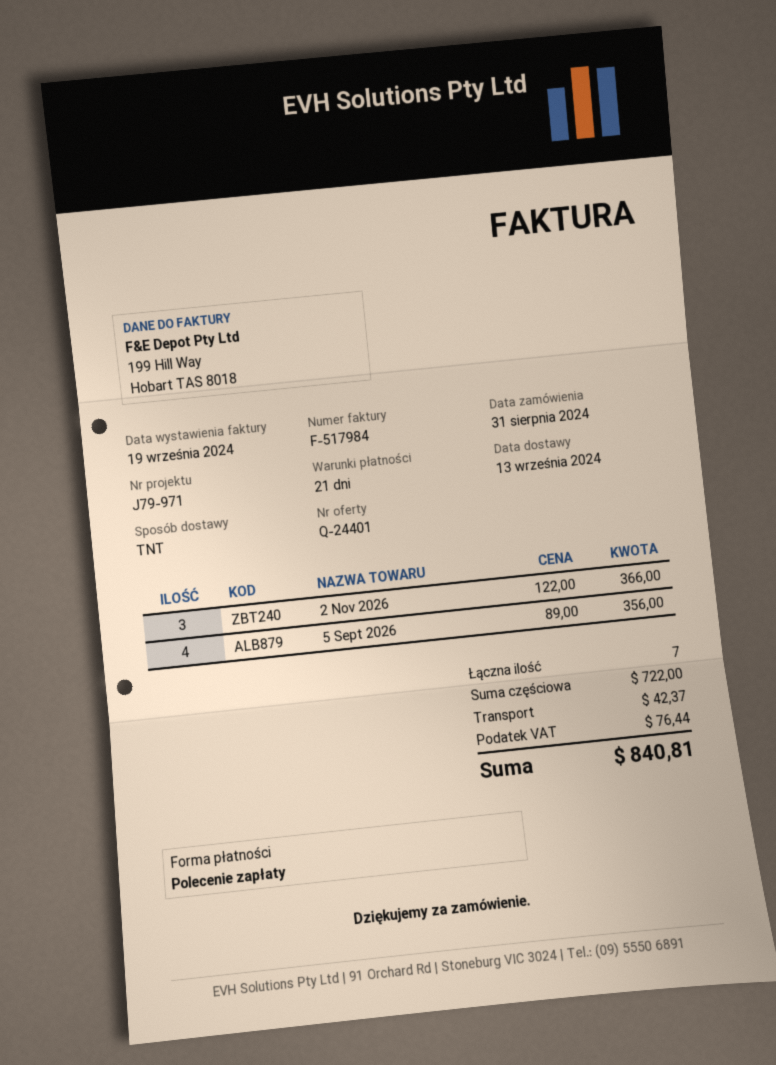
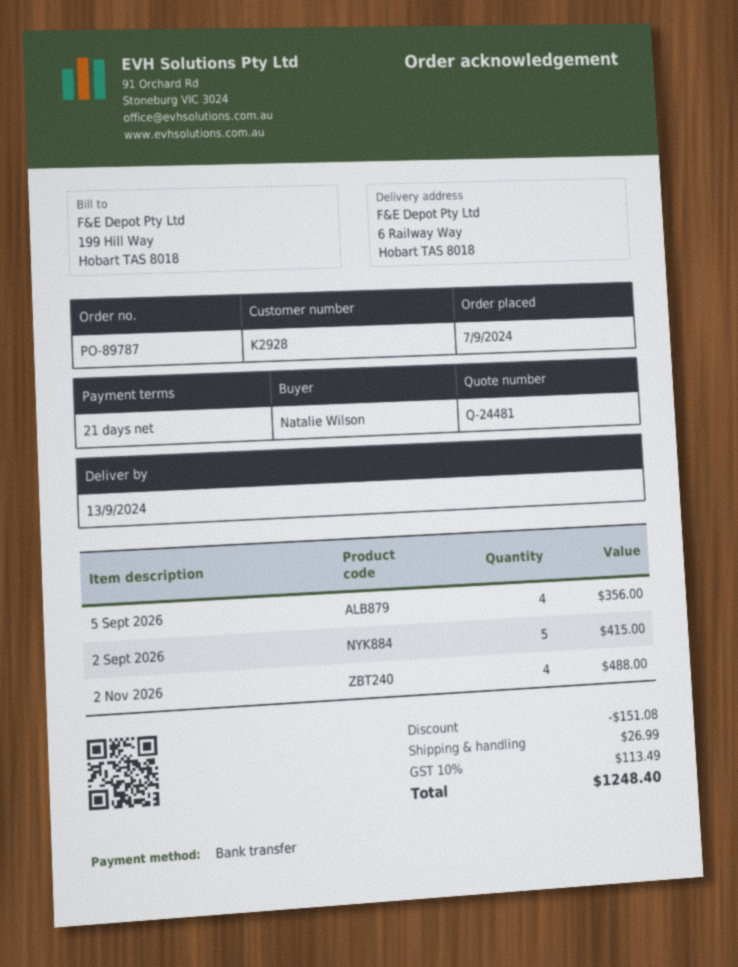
quote number: Q-24401 -> Q-24481
order date: 2024-08-31 -> 2024-09-07
payment method: direct debit -> bank transfer
2 Nov 2026: 3 for 366.00 -> 4 for 488.00
2 Sept 2026: none -> 5 for 415.00
discount: none -> 151.08
shipping: 42.37 -> 26.99
tax: 76.44 -> 113.49
total: 840.81 -> 1248.40

